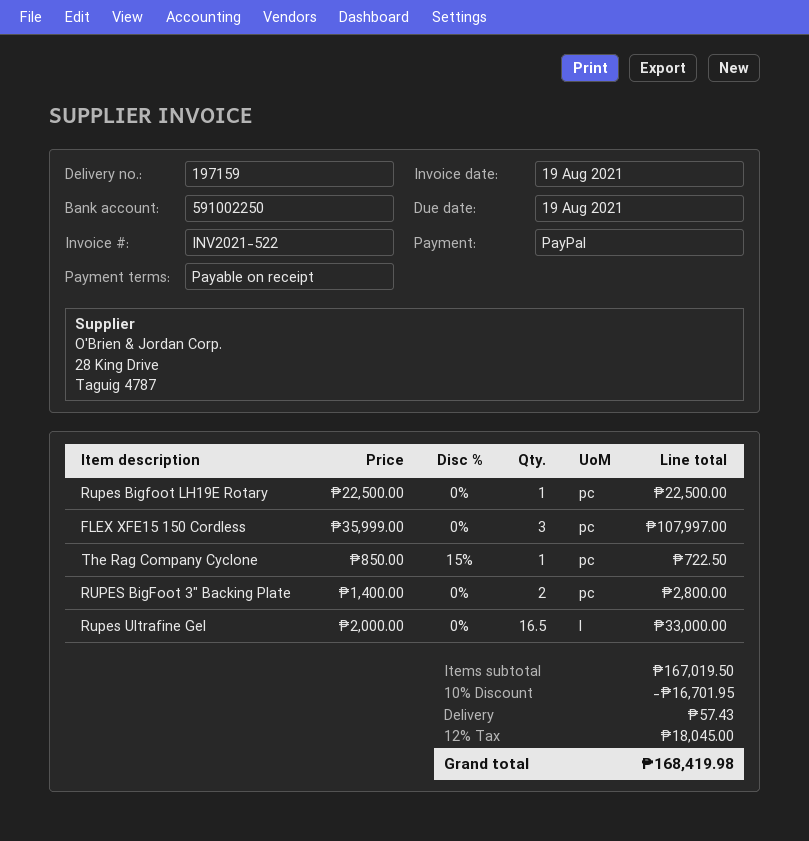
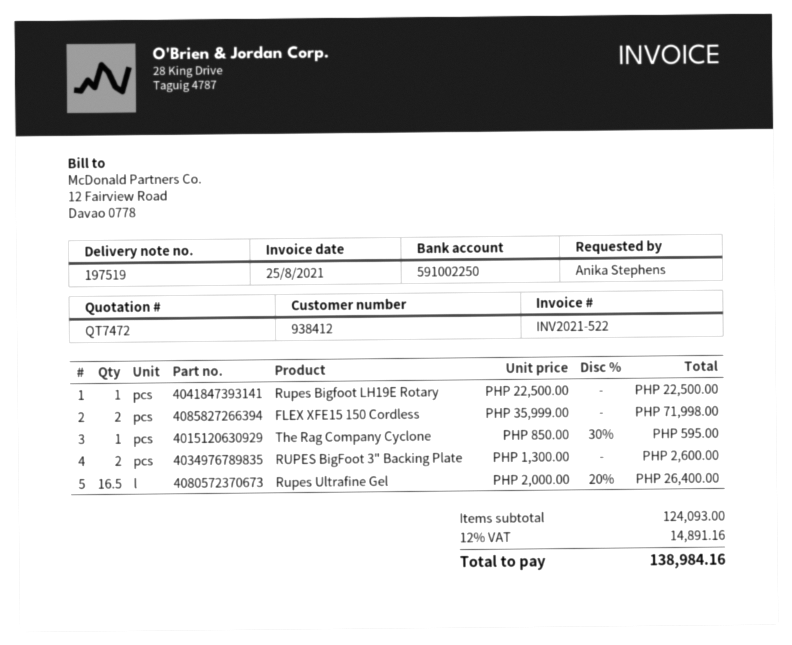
delivery note number: 197159 -> 197519
invoice date: 2021-08-19 -> 2021-08-25
FLEX XFE15 150 Cordless: 3 x 35999.00 = 107997.00 -> 2 x 35999.00 = 71998.00
The Rag Company Cyclone: 1 x 850.00 - 15% = 722.50 -> 1 x 850.00 - 30% = 595.00
RUPES BigFoot 3" Backing Plate: 2 x 1400.00 = 2800.00 -> 2 x 1300.00 = 2600.00
Rupes Ultrafine Gel: 16.5 x 2000.00 = 33000.00 -> 16.5 x 2000.00 - 20% = 26400.00
subtotal: 167019.50 -> 124093.00
discount: 10% = 16701.95 -> none
shipping: 57.43 -> none
tax: 12% = 18045.00 -> 12% = 14891.16
total: 168419.98 -> 138984.16

